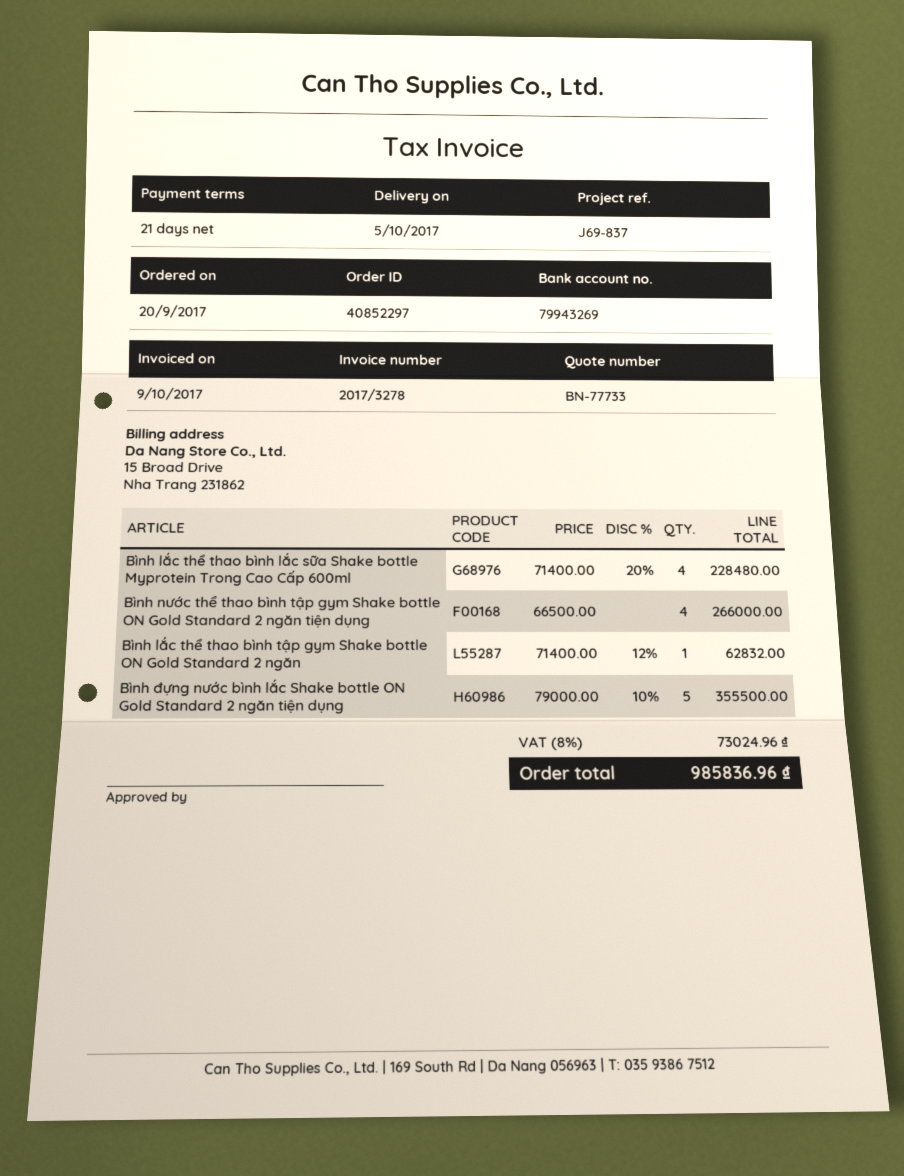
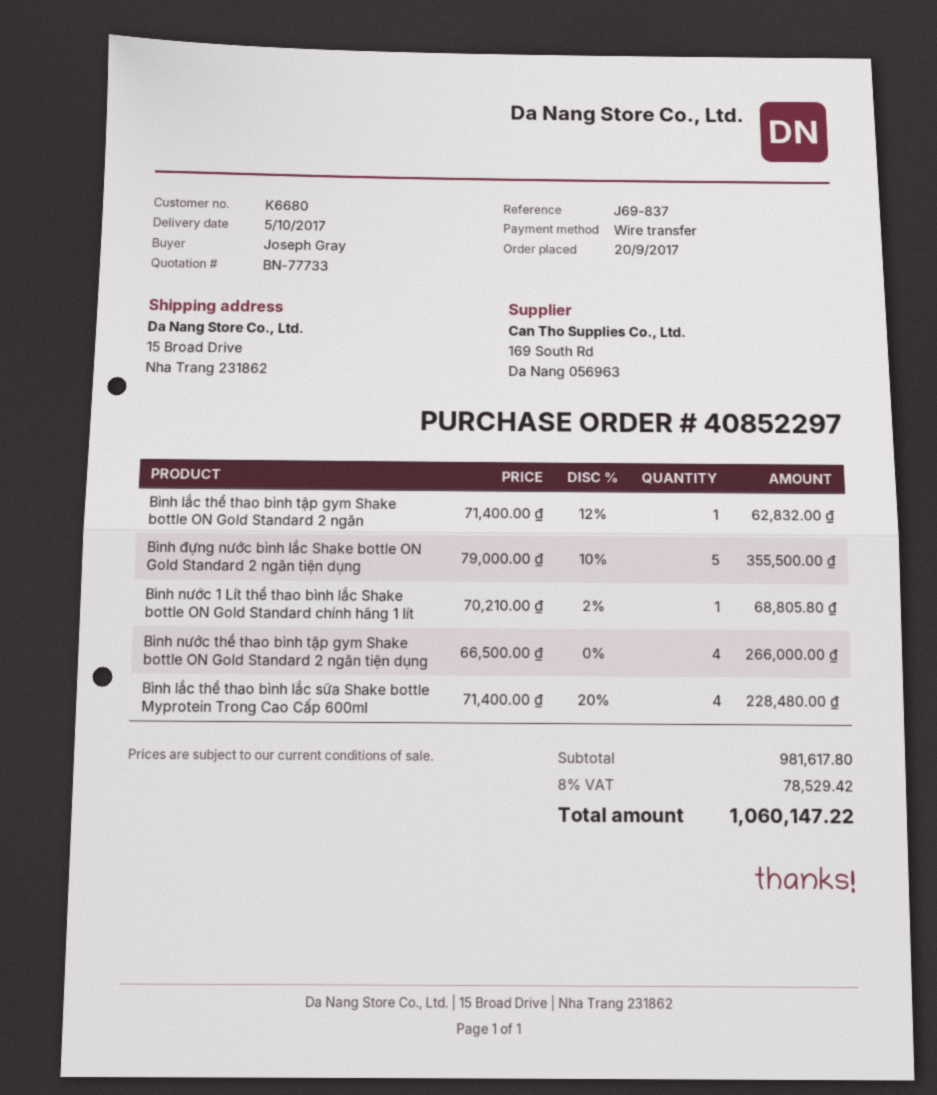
Bình nước 1 Lít thể thao bình lắc Shake bottle ON Gold Standard chính hãng 1 lít: none -> 1 x 70210.00 - 2% = 68805.80
tax: 8% = 73024.96 -> 8% = 78529.42
total: 985836.96 -> 1060147.22

